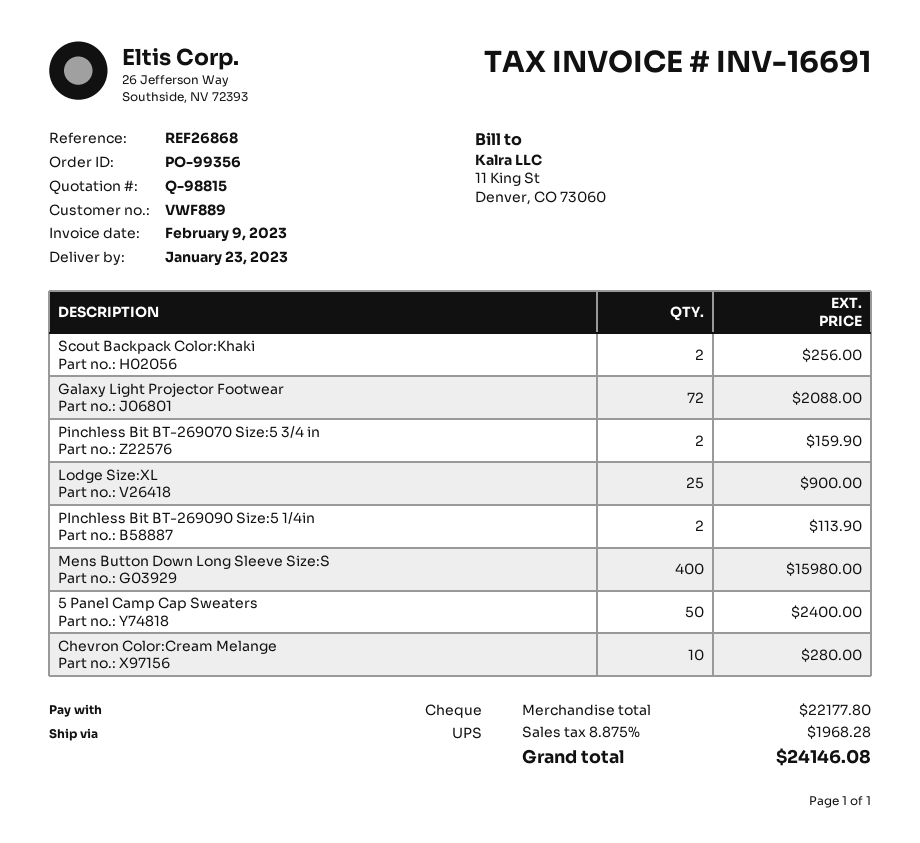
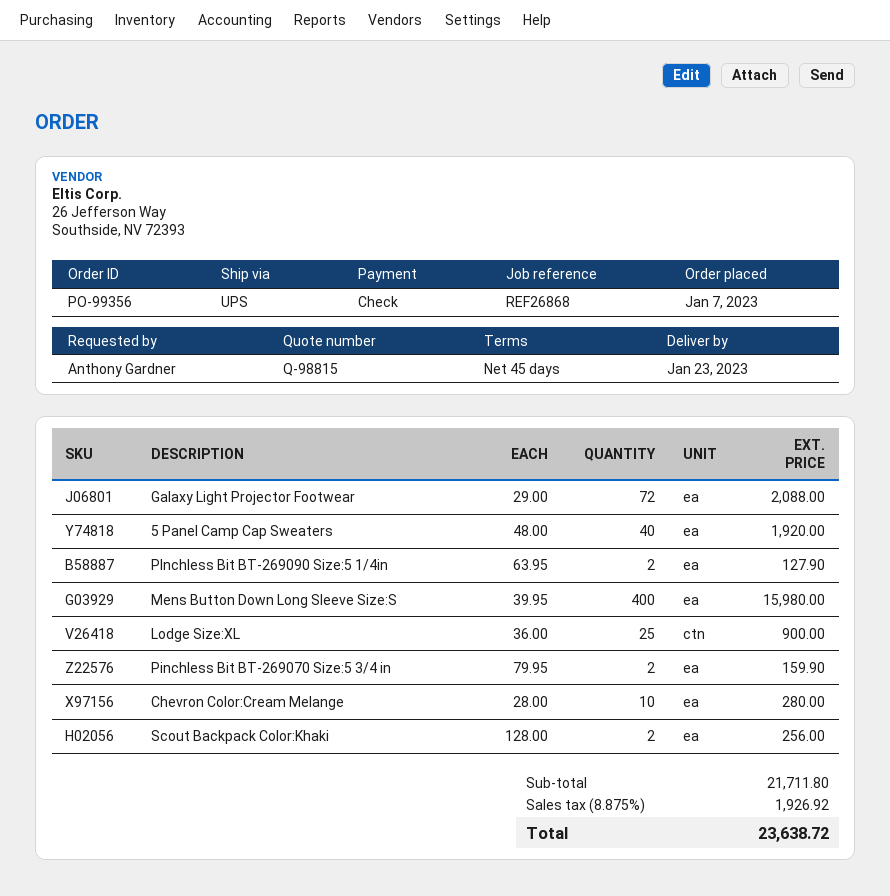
PInchless Bit BT-269090 Size:5 1/4in: 2 for 113.90 -> 2 for 127.90
5 Panel Camp Cap Sweaters: 50 for 2400.00 -> 40 for 1920.00
subtotal: 22177.80 -> 21711.80
tax: 8.875% = 1968.28 -> 8.875% = 1926.92
total: 24146.08 -> 23638.72

